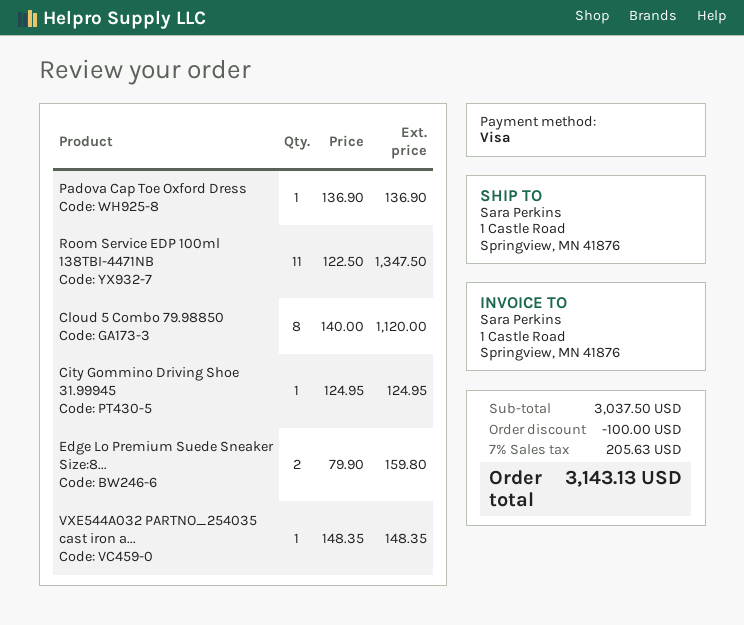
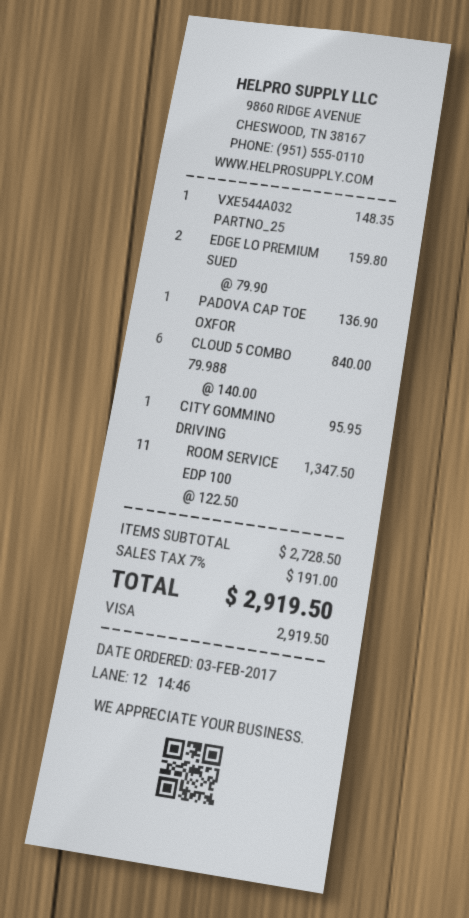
Cloud 5 Combo 79.98850: 8 x 140.00 = 1120.00 -> 6 x 140.00 = 840.00
City Gommino Driving Shoe 31.99945: 1 x 124.95 = 124.95 -> 1 x 95.95 = 95.95
subtotal: 3037.50 -> 2728.50
discount: 100.00 -> none
tax: 7% = 205.63 -> 7% = 191.00
total: 3143.13 -> 2919.50

